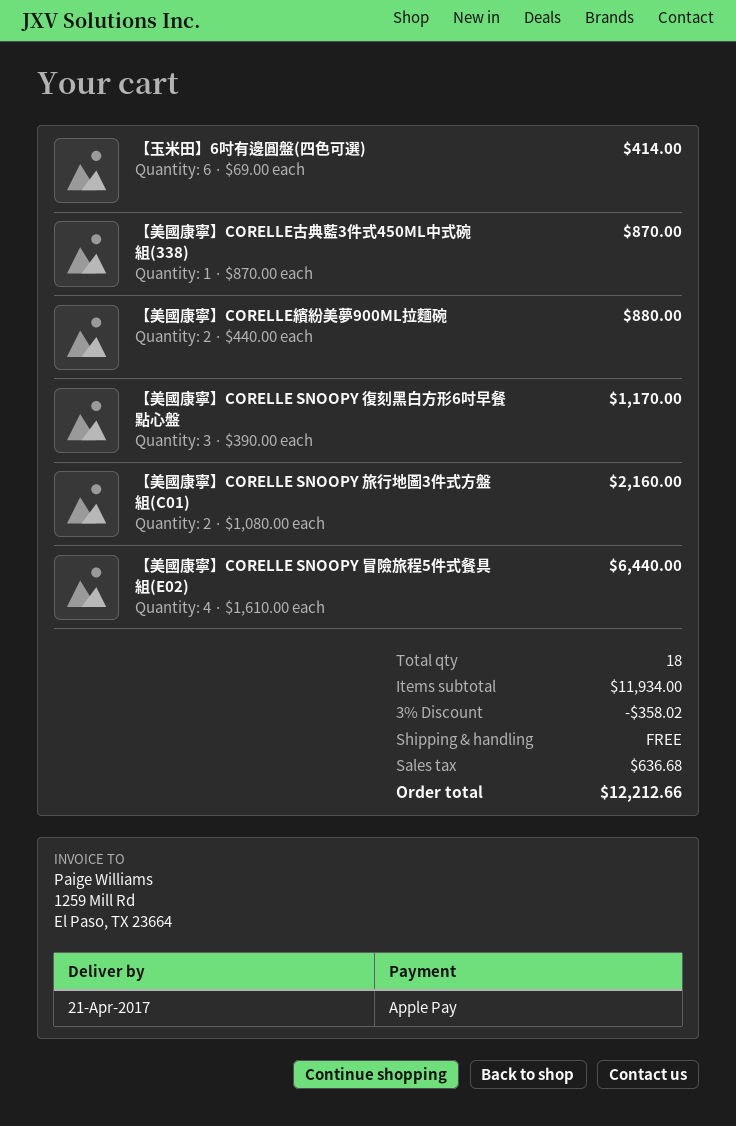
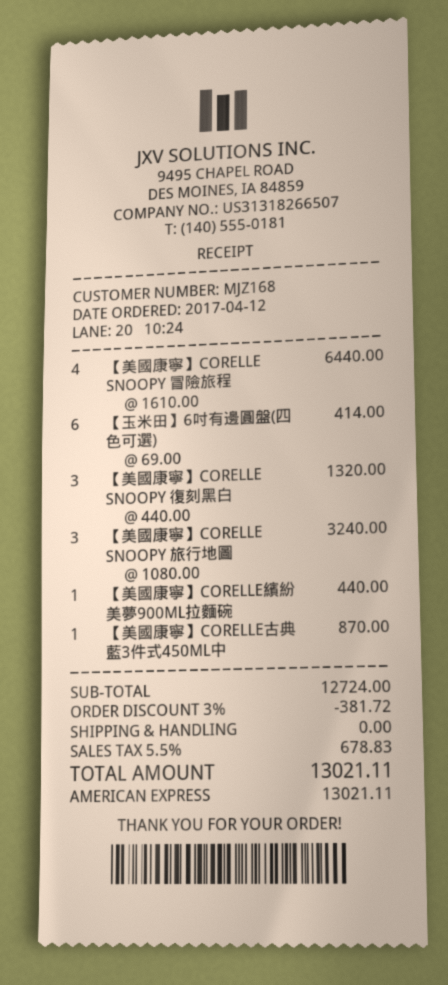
payment method: Apple Pay -> American Express
【美國康寧】CORELLE繽紛美夢900ML拉麵碗: 2 x 440.00 = 880.00 -> 1 x 440.00 = 440.00
【美國康寧】CORELLE SNOOPY 復刻黑白方形6吋早餐點心盤: 3 x 390.00 = 1170.00 -> 3 x 440.00 = 1320.00
【美國康寧】CORELLE SNOOPY 旅行地圖3件式方盤組(C01): 2 x 1080.00 = 2160.00 -> 3 x 1080.00 = 3240.00
subtotal: 11934.00 -> 12724.00
discount: 3% = 358.02 -> 3% = 381.72
tax: 636.68 -> 678.83
total: 12212.66 -> 13021.11

